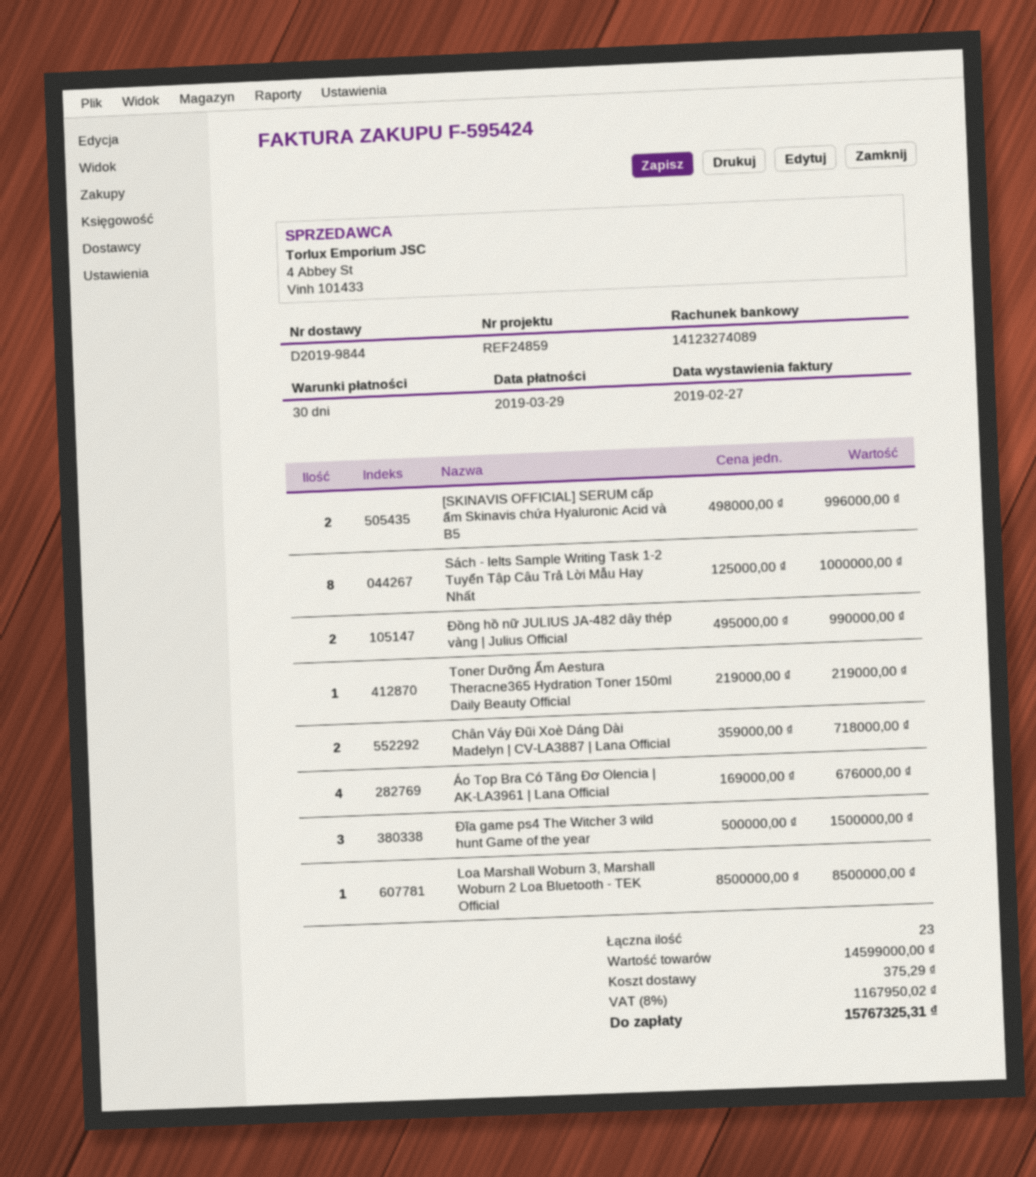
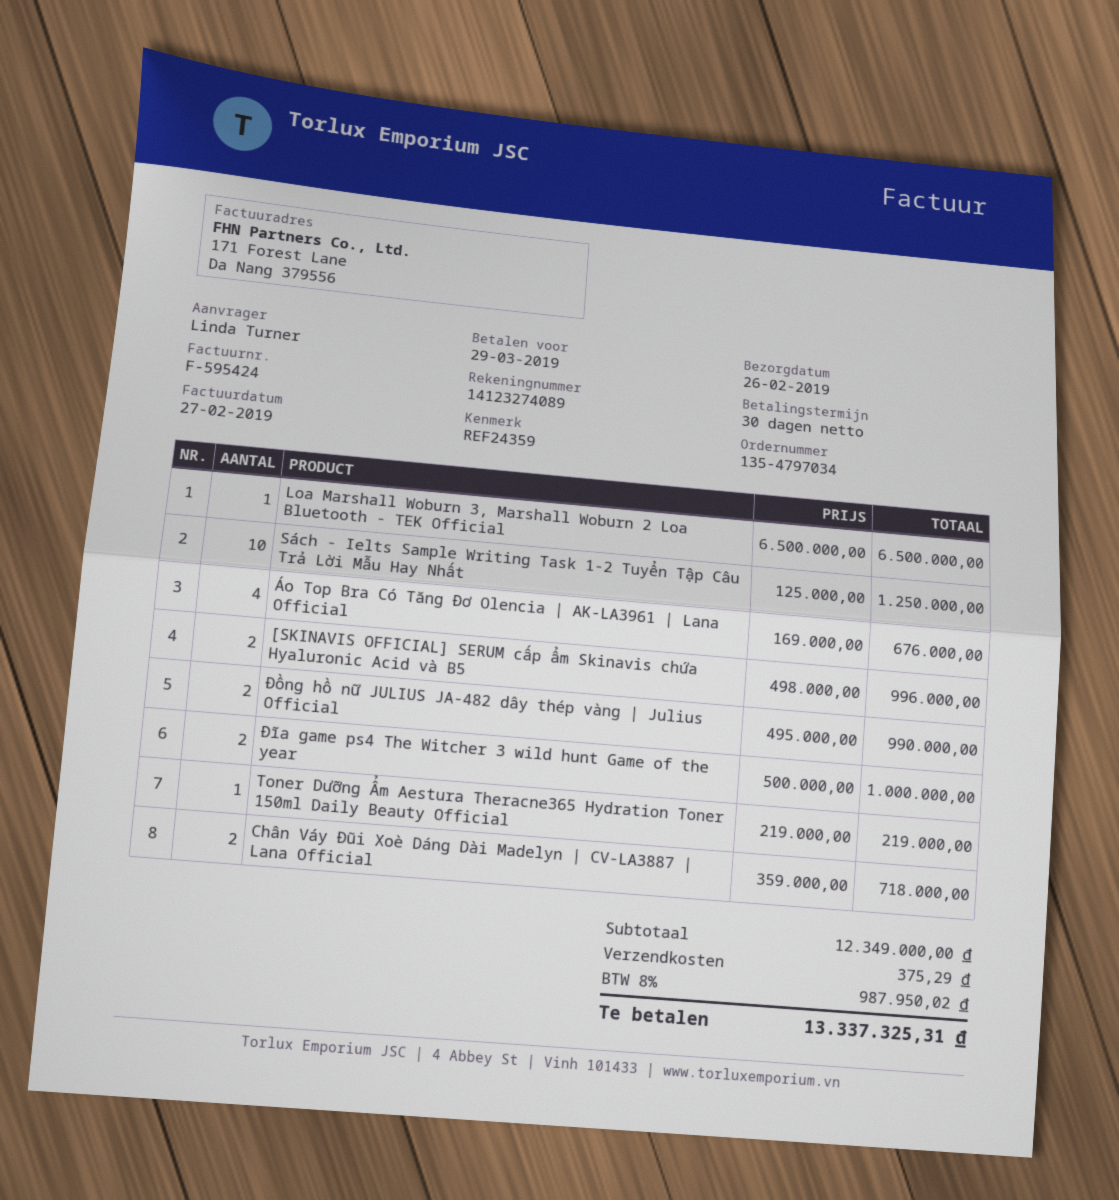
reference: REF24859 -> REF24359
Sách - Ielts Sample Writing Task 1-2 Tuyển Tập Câu Trả Lời Mẫu Hay Nhất: 8 x 125000.00 = 1000000.00 -> 10 x 125000.00 = 1250000.00
Đĩa game ps4 The Witcher 3 wild hunt Game of the year: 3 x 500000.00 = 1500000.00 -> 2 x 500000.00 = 1000000.00
Loa Marshall Woburn 3, Marshall Woburn 2 Loa Bluetooth - TEK Official: 1 x 8500000.00 = 8500000.00 -> 1 x 6500000.00 = 6500000.00
subtotal: 14599000.00 -> 12349000.00
tax: 8% = 1167950.02 -> 8% = 987950.02
total: 15767325.31 -> 13337325.31

